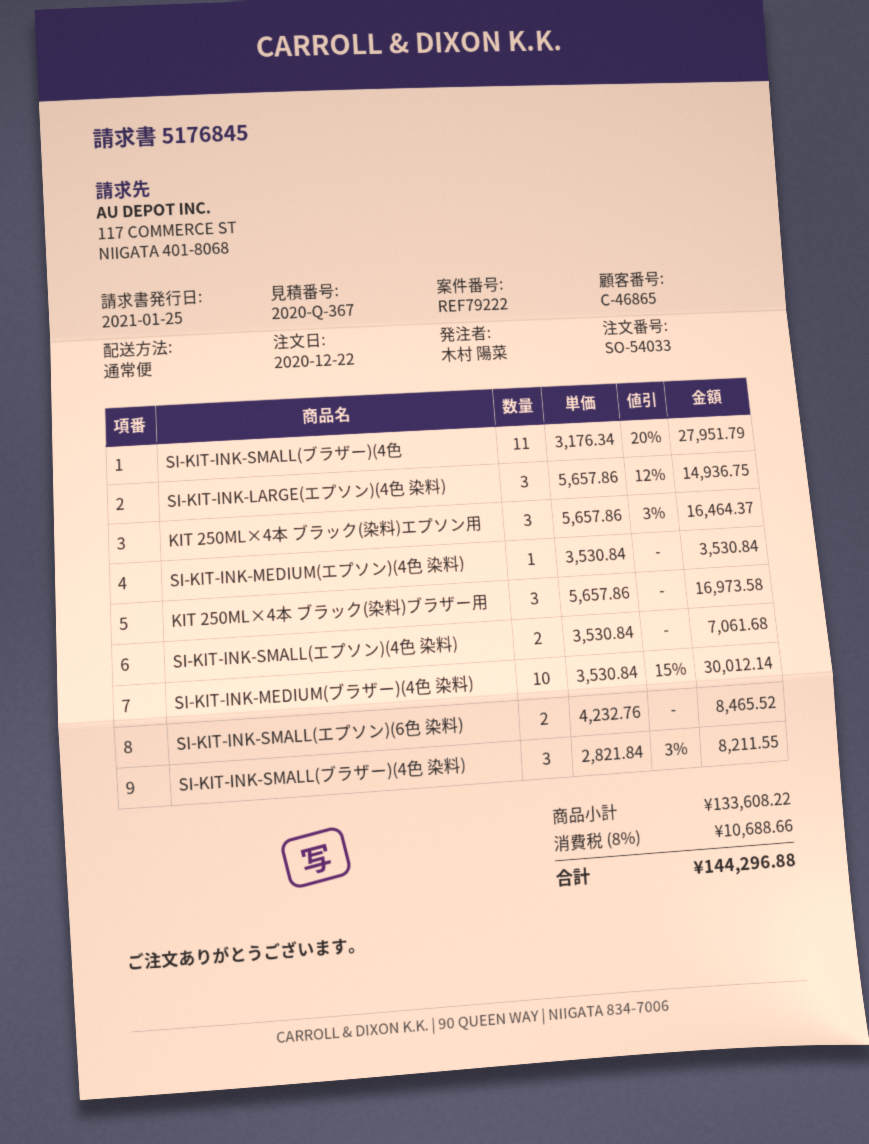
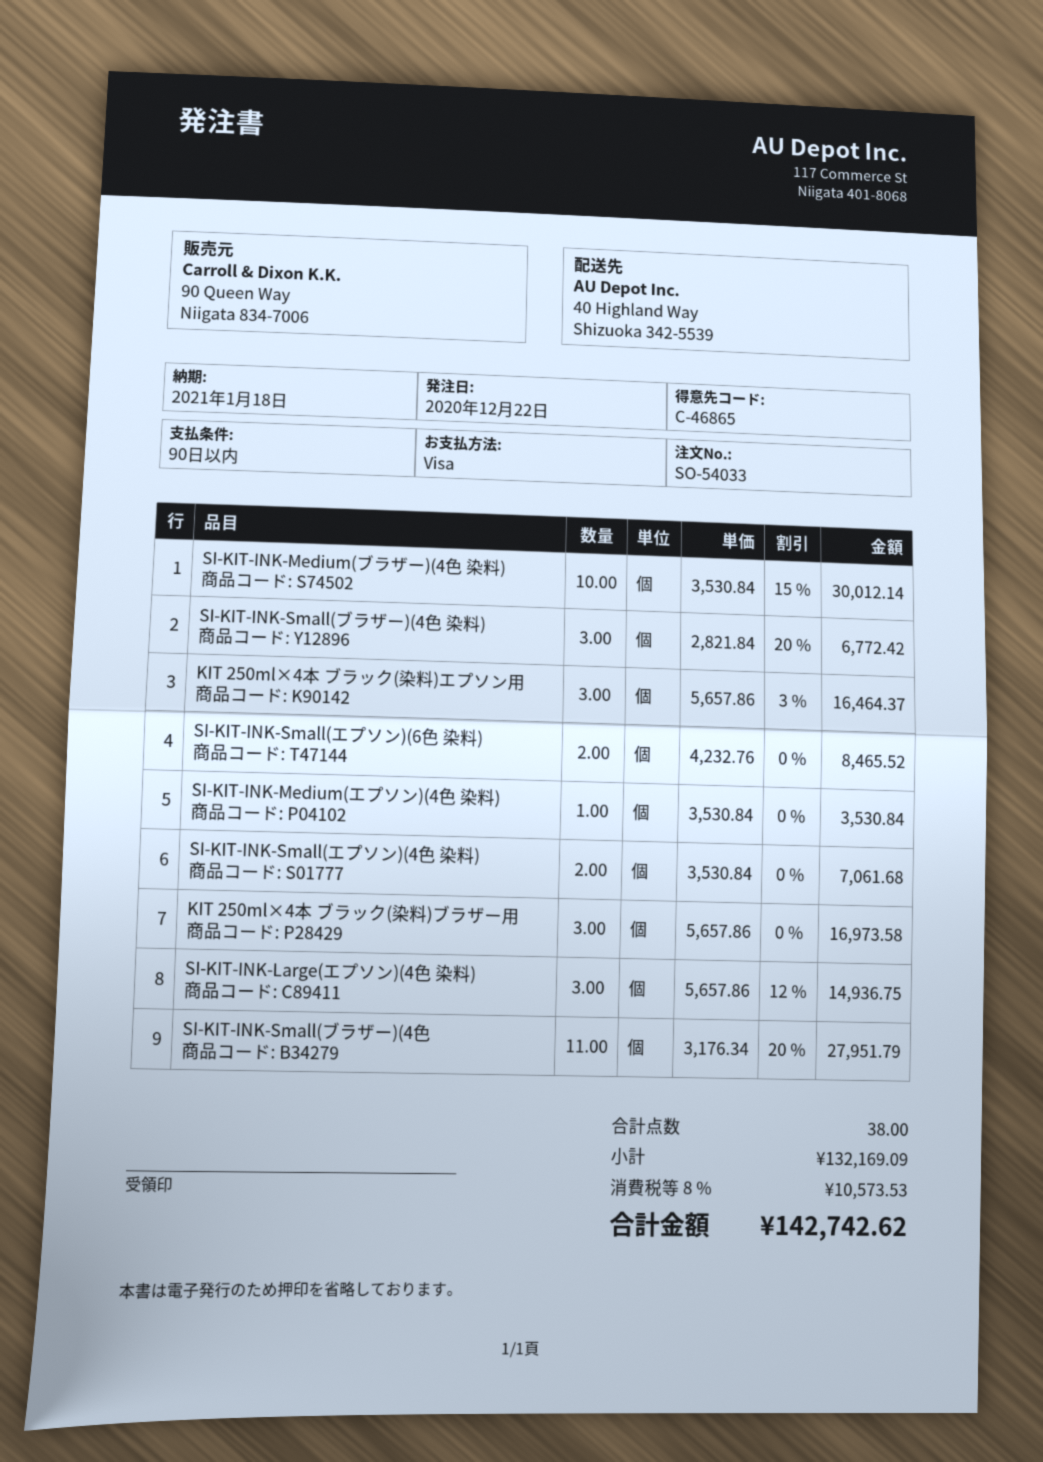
SI-KIT-INK-SMALL(ブラザー)(4色 染料): 3 x 2821.84 - 3% = 8211.55 -> 3 x 2821.84 - 20% = 6772.42
subtotal: 133608.22 -> 132169.09
tax: 8% = 10688.66 -> 8% = 10573.53
total: 144296.88 -> 142742.62

